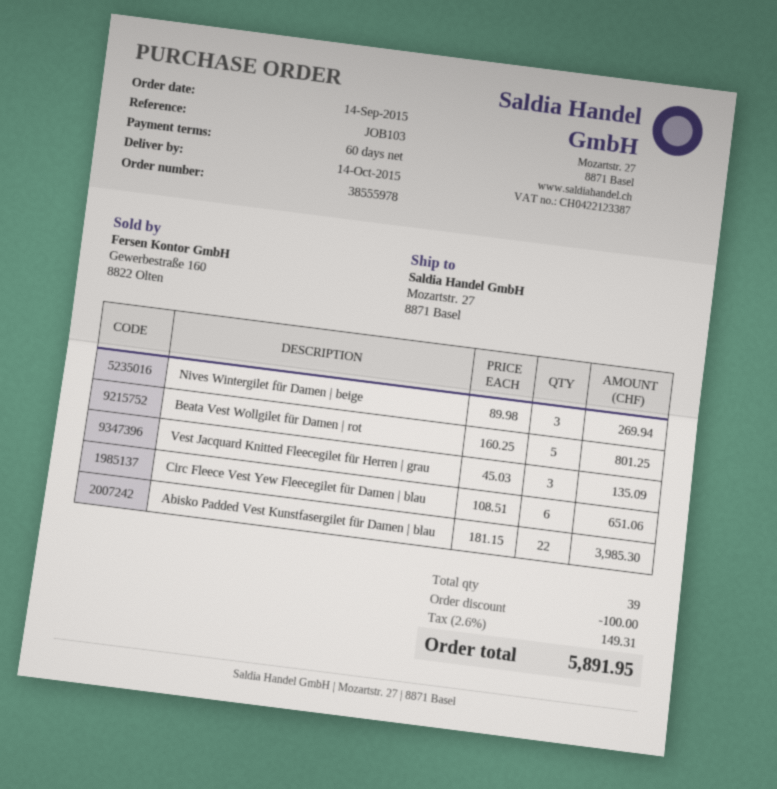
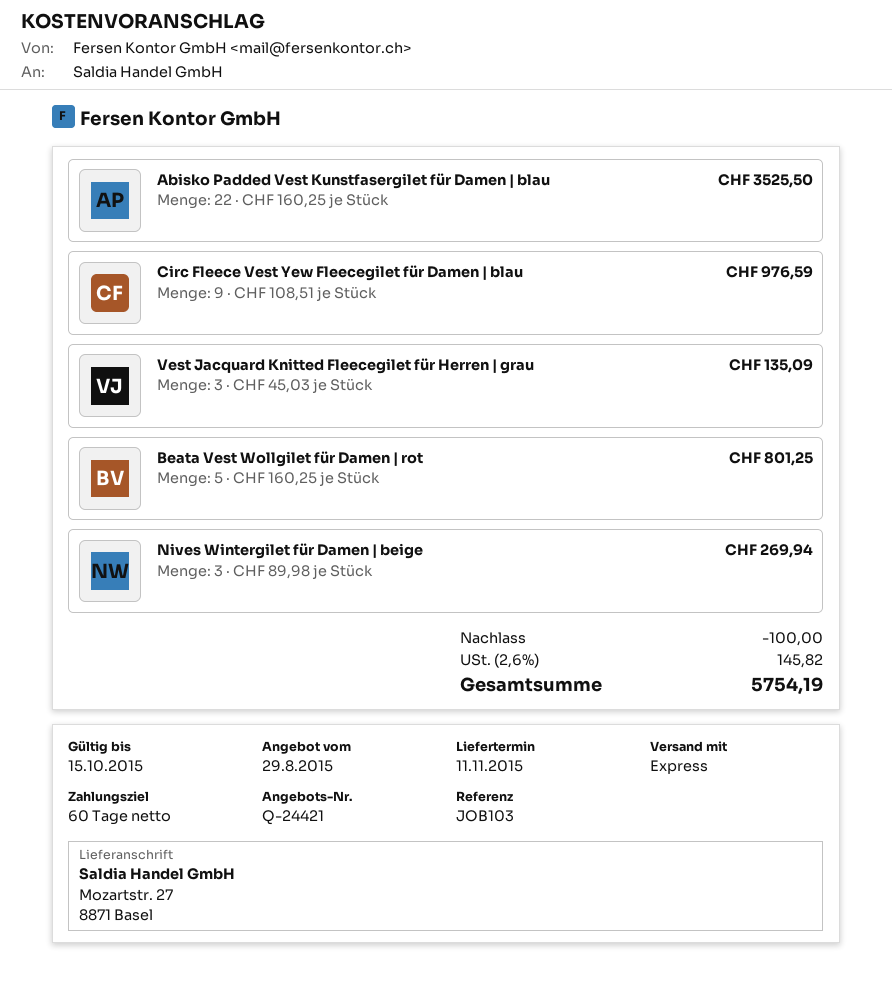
delivery date: 2015-10-14 -> 2015-11-11
Circ Fleece Vest Yew Fleecegilet für Damen | blau: 6 x 108.51 = 651.06 -> 9 x 108.51 = 976.59
Abisko Padded Vest Kunstfasergilet für Damen | blau: 22 x 181.15 = 3985.30 -> 22 x 160.25 = 3525.50
tax: 2.6% = 149.31 -> 2.6% = 145.82
total: 5891.95 -> 5754.19

